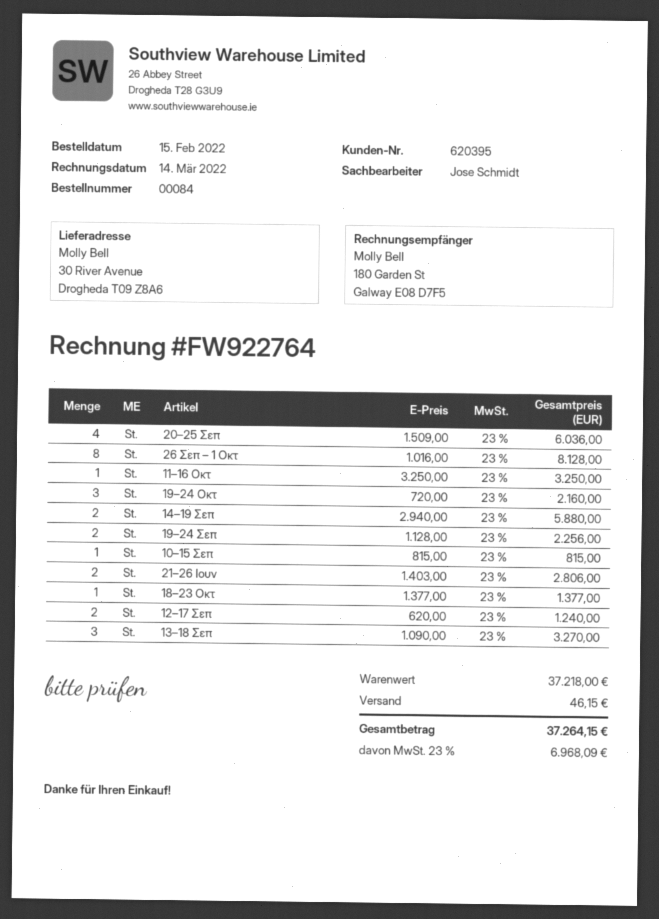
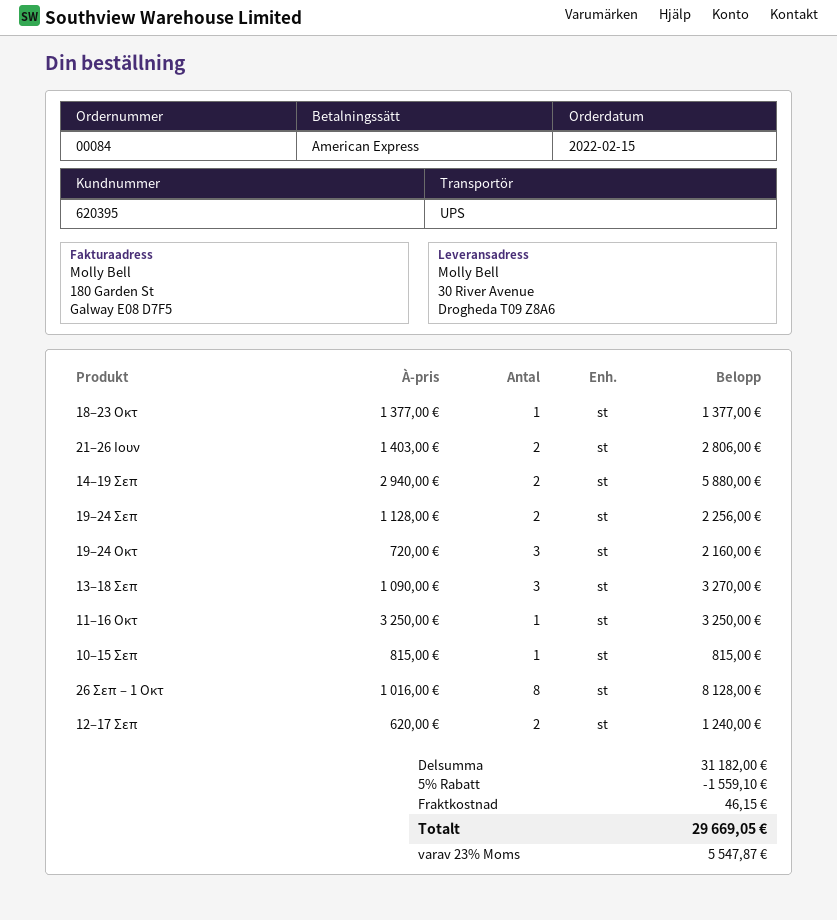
20–25 Σεπ: 4 x 1509.00 = 6036.00 -> none
subtotal: 37218.00 -> 31182.00
discount: none -> 5% = 1559.10
tax: 23% = 6968.09 -> 23% = 5547.87
total: 37264.15 -> 29669.05

